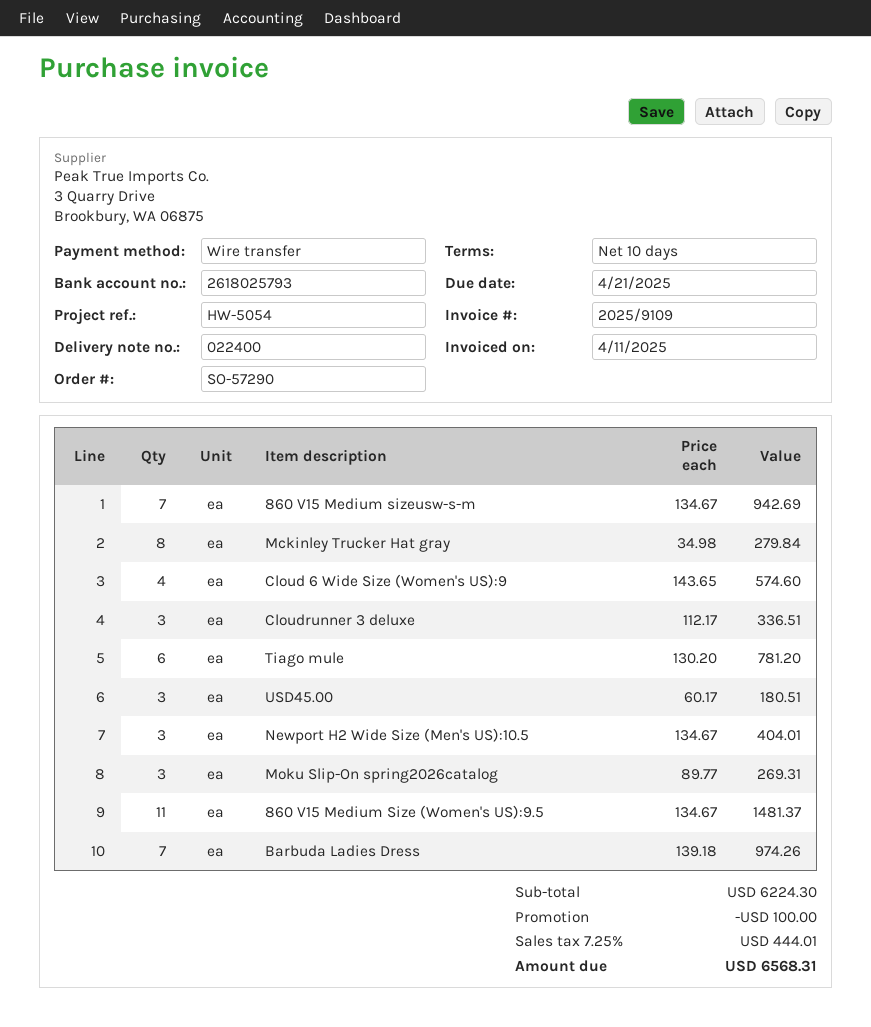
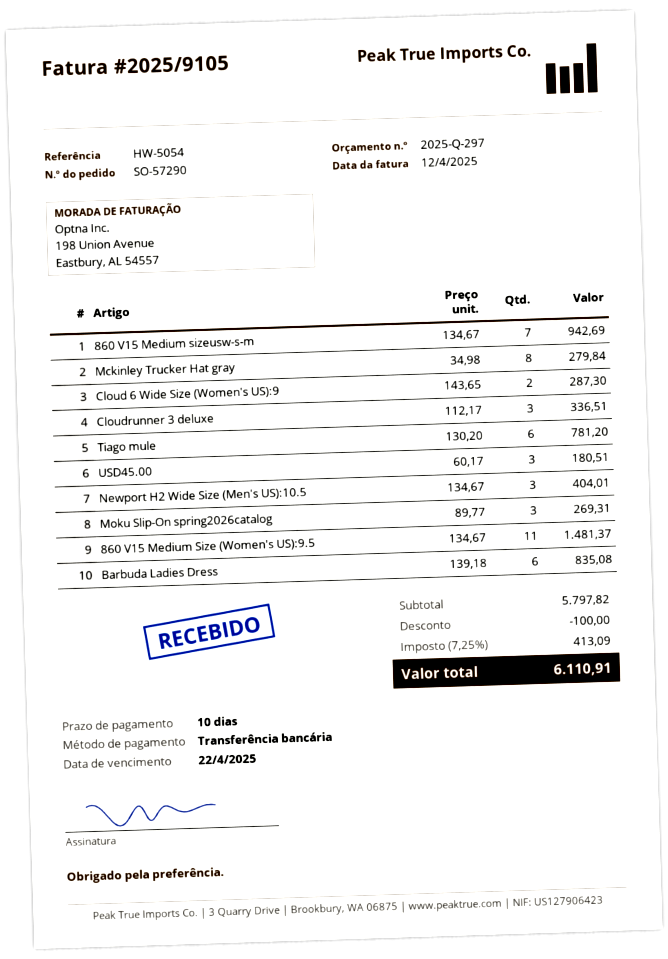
invoice number: 2025/9109 -> 2025/9105
invoice date: 2025-04-11 -> 2025-04-12
due date: 2025-04-21 -> 2025-04-22
Cloud 6 Wide Size (Women's US):9: 4 x 143.65 = 574.60 -> 2 x 143.65 = 287.30
Barbuda Ladies Dress: 7 x 139.18 = 974.26 -> 6 x 139.18 = 835.08
subtotal: 6224.30 -> 5797.82
tax: 7.25% = 444.01 -> 7.25% = 413.09
total: 6568.31 -> 6110.91

